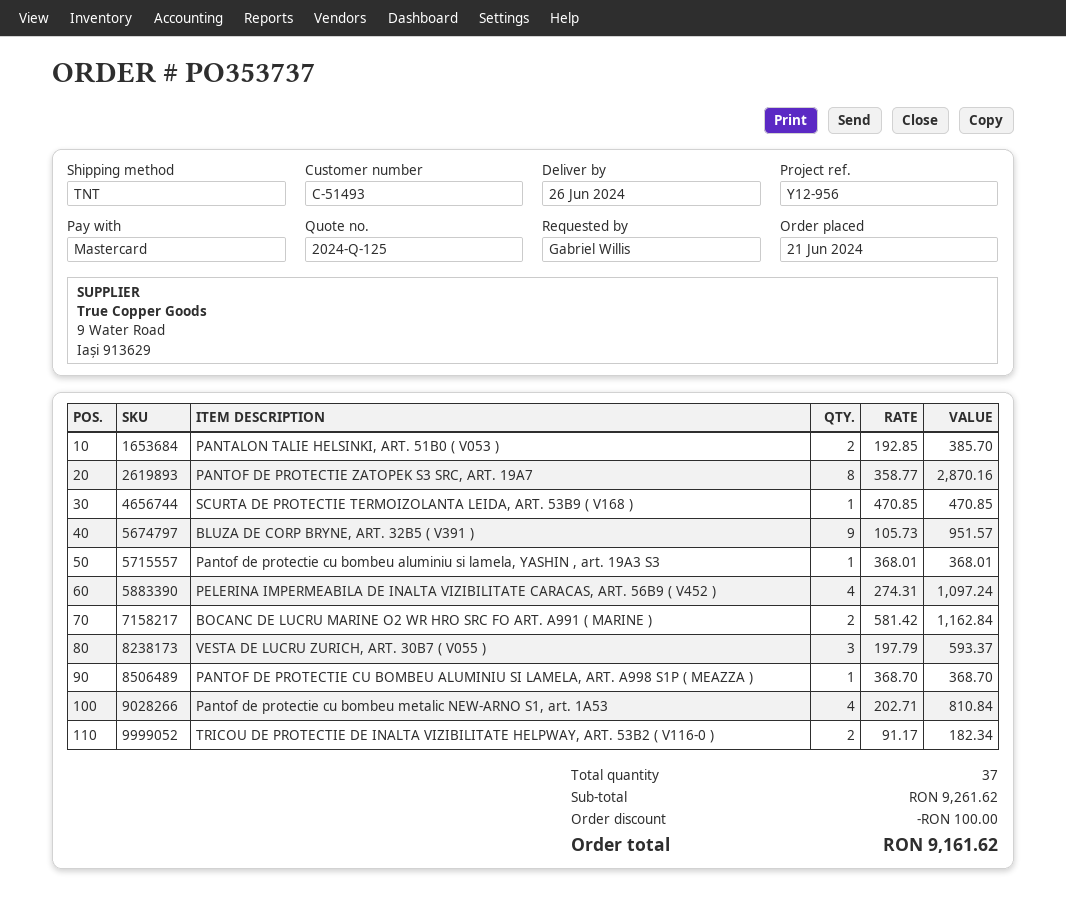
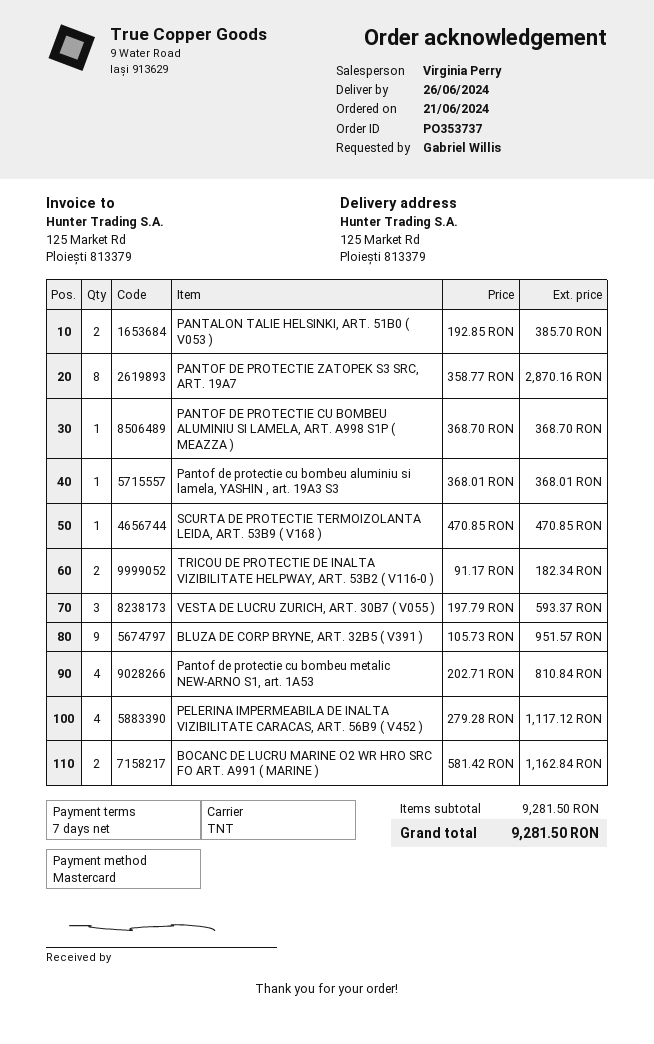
PELERINA IMPERMEABILA DE INALTA VIZIBILITATE CARACAS, ART. 56B9 ( V452 ): 4 x 274.31 = 1097.24 -> 4 x 279.28 = 1117.12
subtotal: 9261.62 -> 9281.50
discount: 100.00 -> none
total: 9161.62 -> 9281.50

